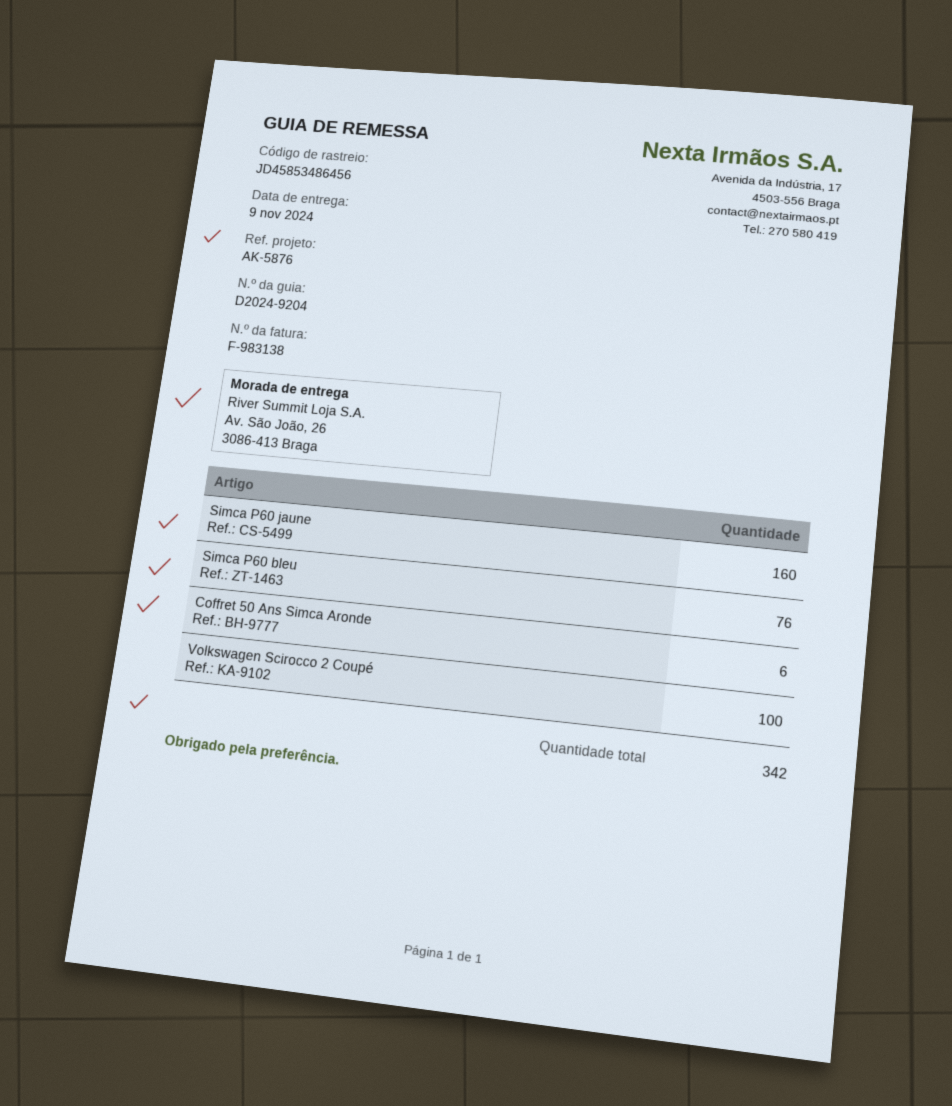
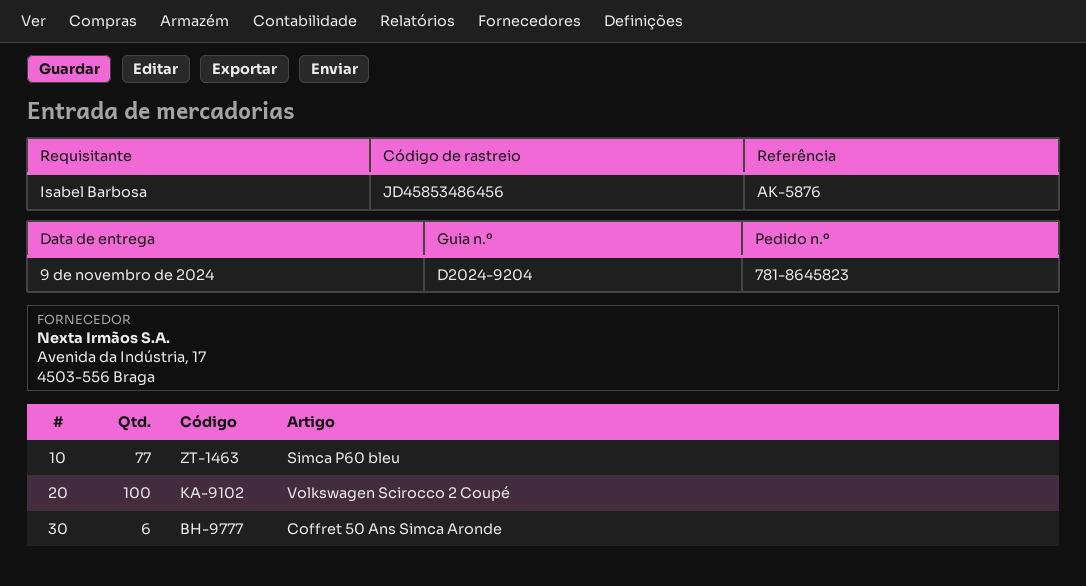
Simca P60 jaune: 160 -> none
Simca P60 bleu: 76 -> 77

